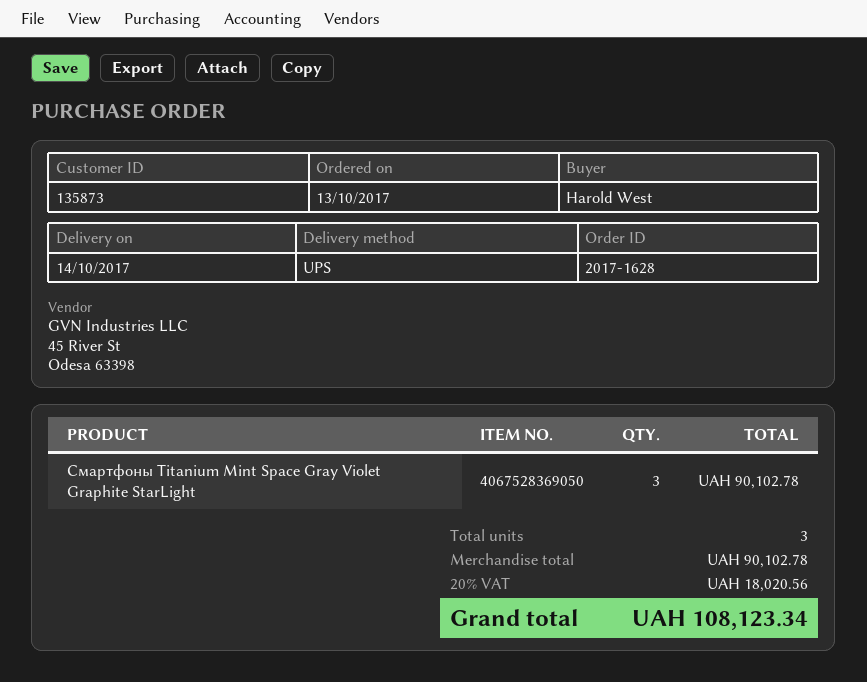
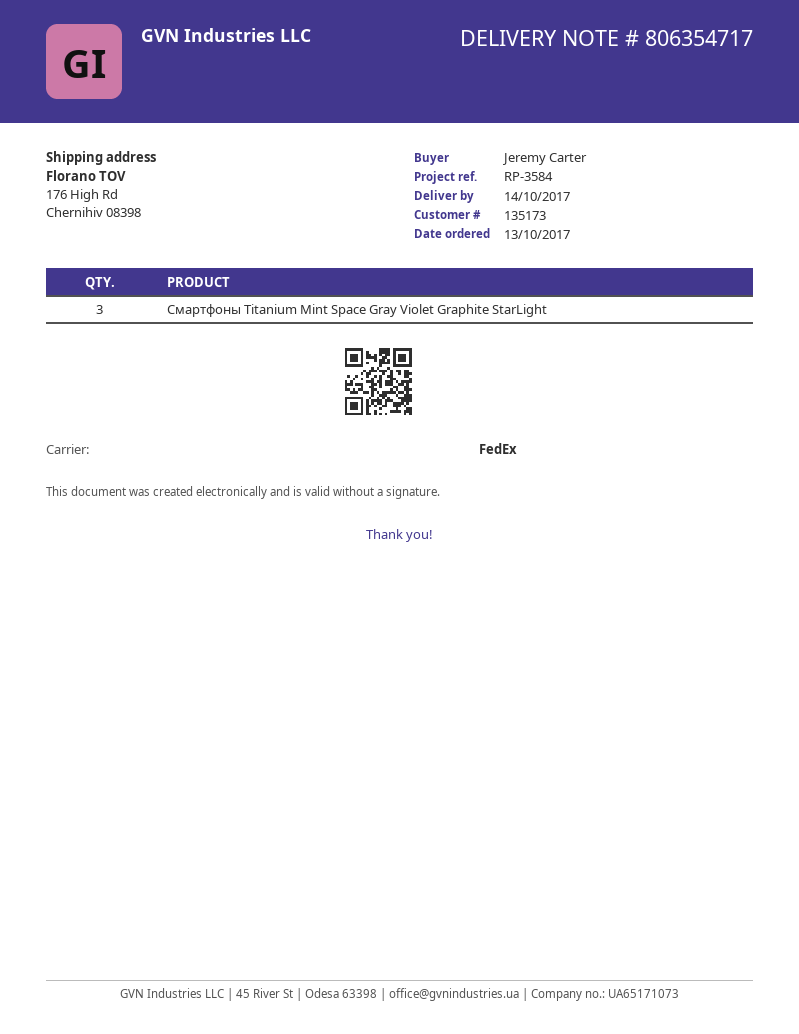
customer number: 135873 -> 135173
ordered by: Harold West -> Jeremy Carter
shipping method: UPS -> FedEx

